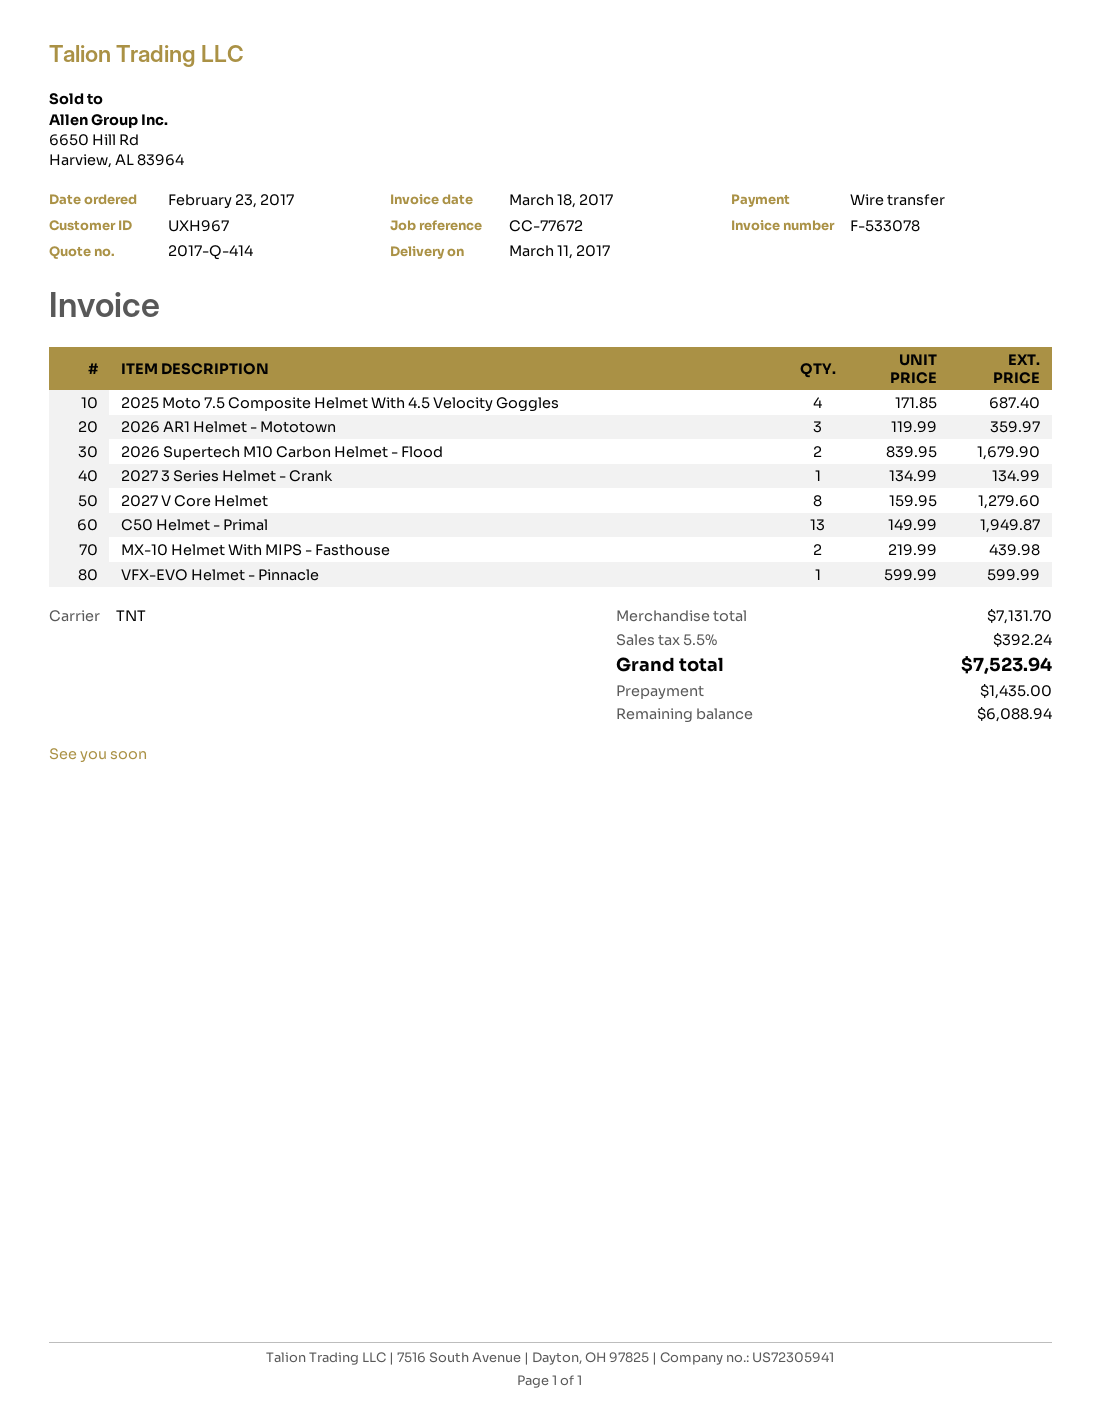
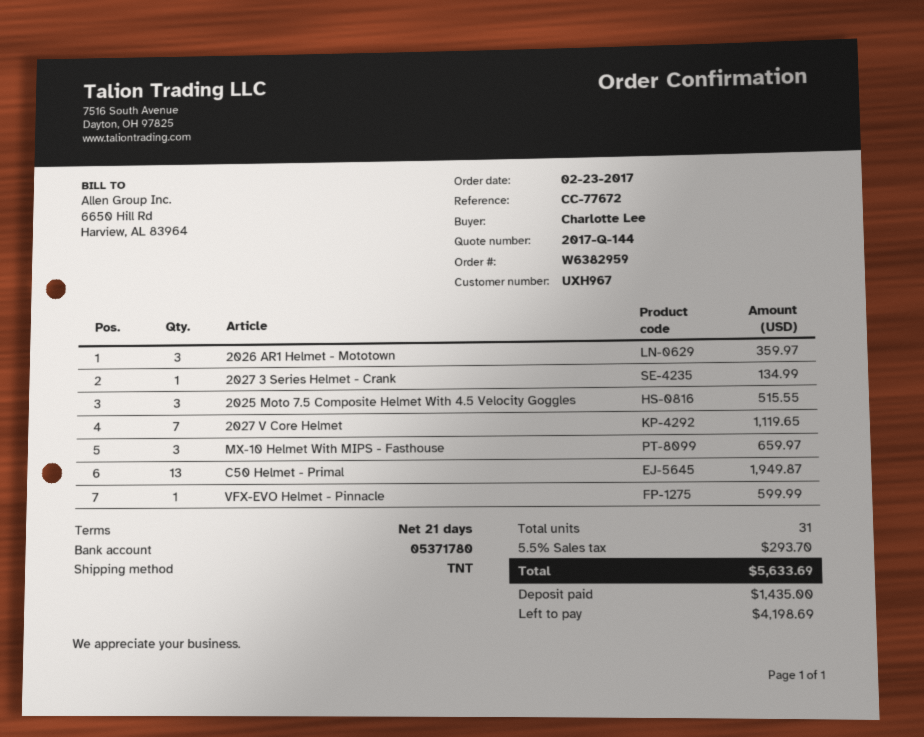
quote number: 2017-Q-414 -> 2017-Q-144
2025 Moto 7.5 Composite Helmet With 4.5 Velocity Goggles: 4 for 687.40 -> 3 for 515.55
2026 Supertech M10 Carbon Helmet - Flood: 2 for 1679.90 -> none
2027 V Core Helmet: 8 for 1279.60 -> 7 for 1119.65
MX-10 Helmet With MIPS - Fasthouse: 2 for 439.98 -> 3 for 659.97
tax: 5.5% = 392.24 -> 5.5% = 293.70
total: 7523.94 -> 5633.69
balance: 6088.94 -> 4198.69

